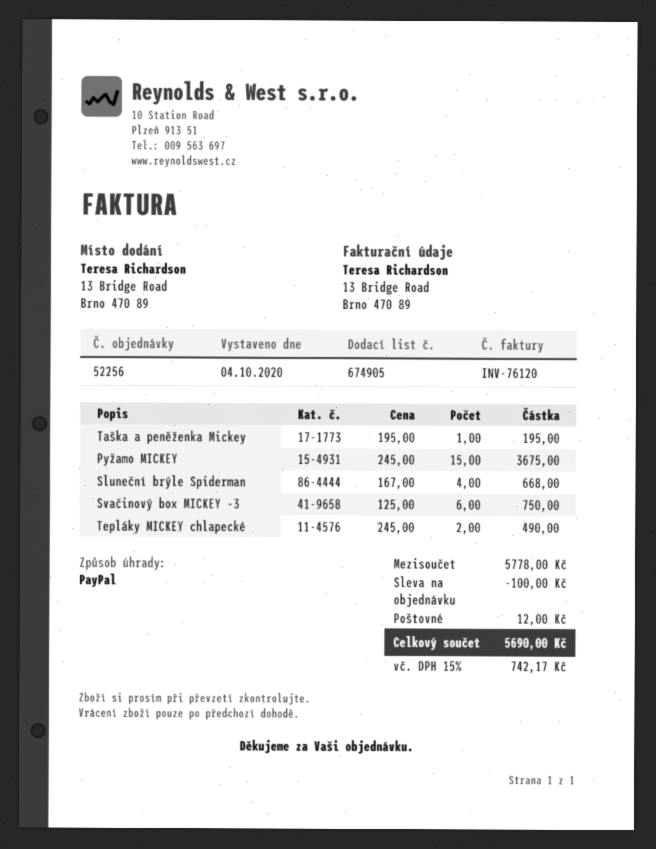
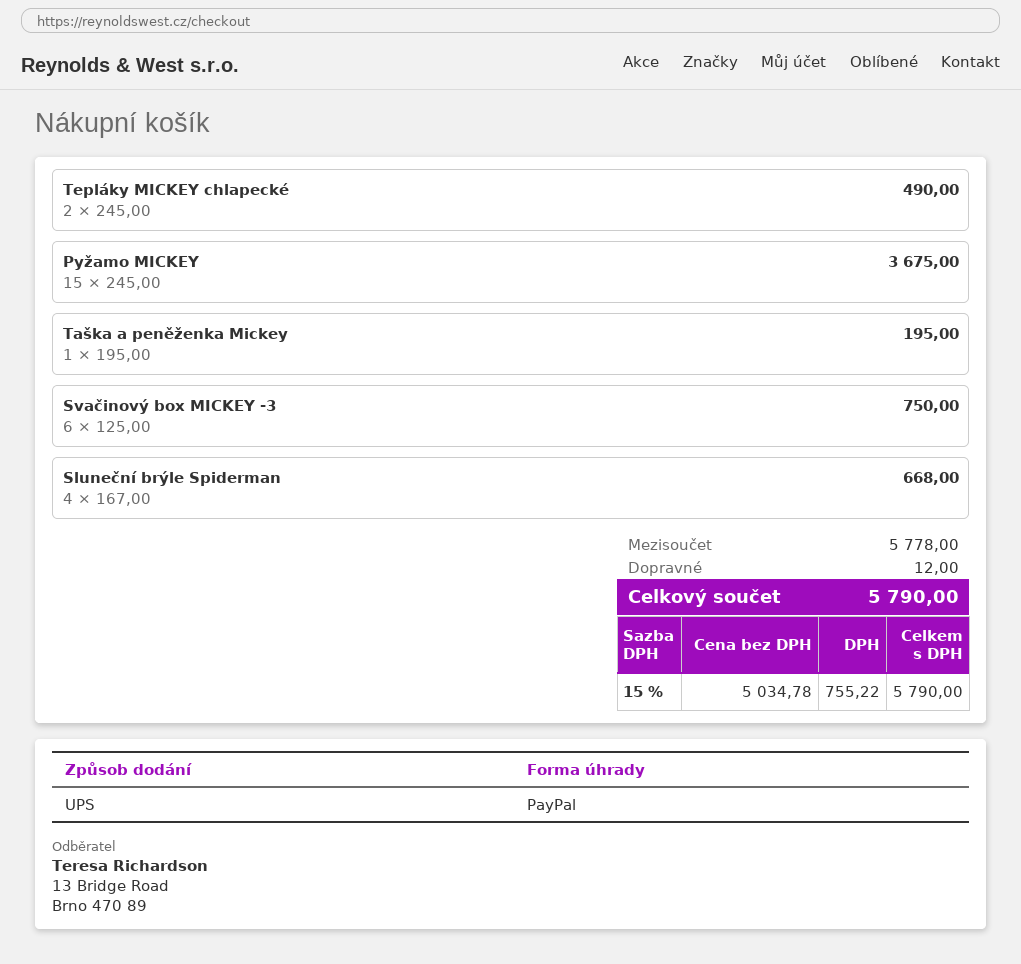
discount: 100.00 -> none
tax: 15% = 742.17 -> 15% = 755.22
total: 5690.00 -> 5790.00

